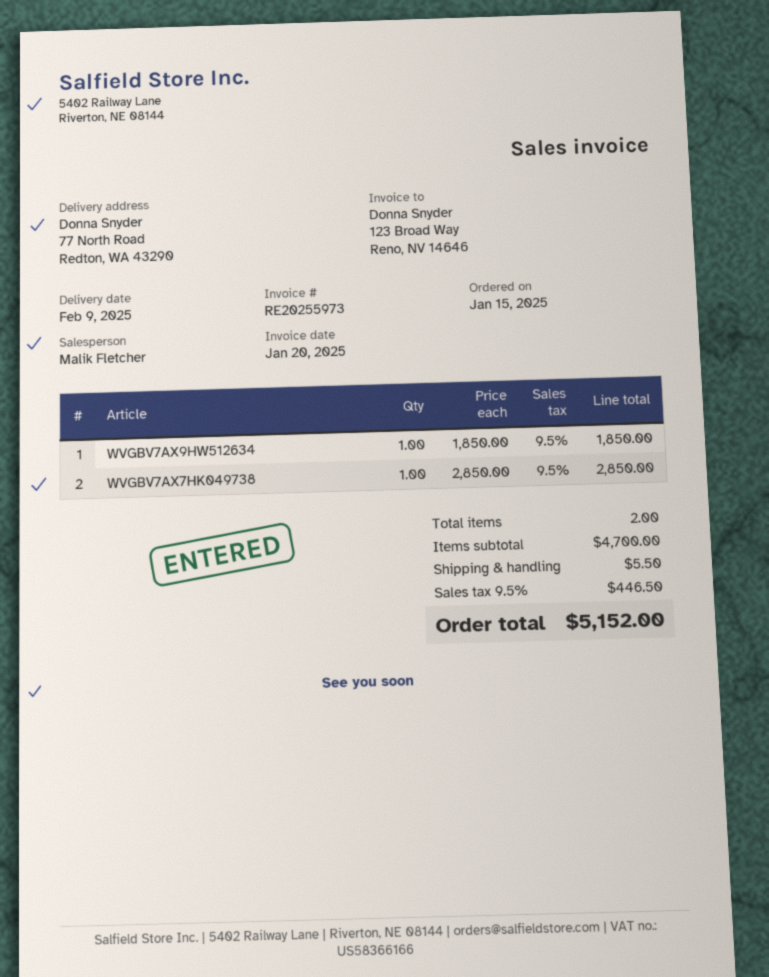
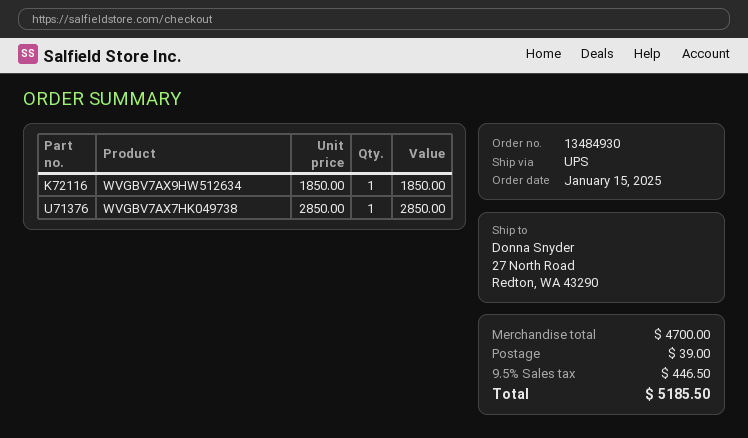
ship to: 77 North Road, Redton, WA 43290 -> 27 North Road, Redton, WA 43290
shipping: 5.50 -> 39.00
total: 5152.00 -> 5185.50

